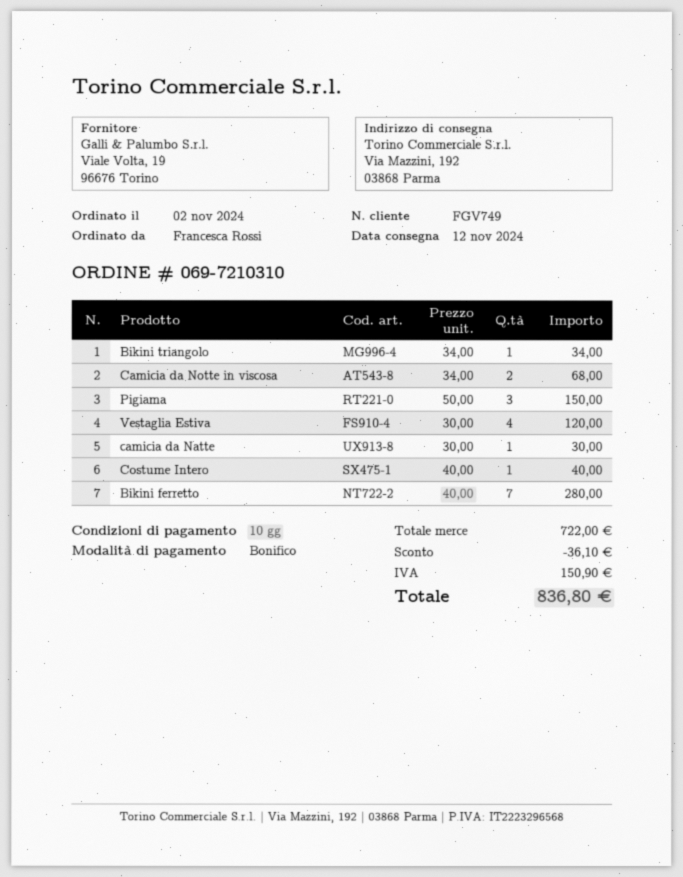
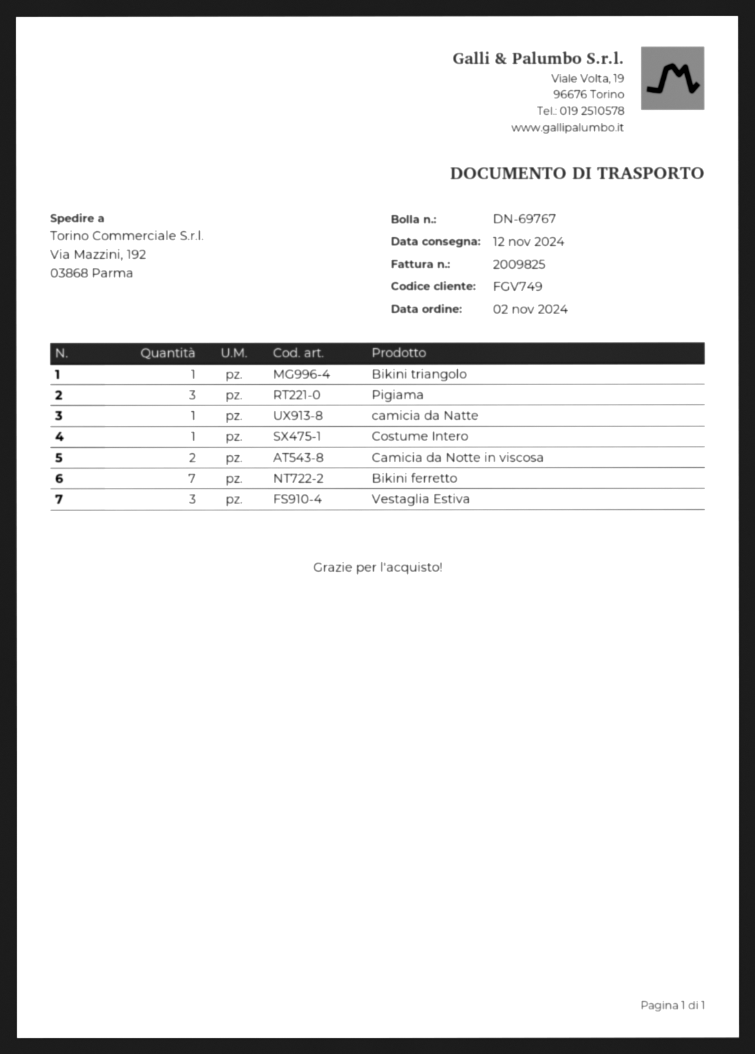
Vestaglia Estiva: 4 -> 3

